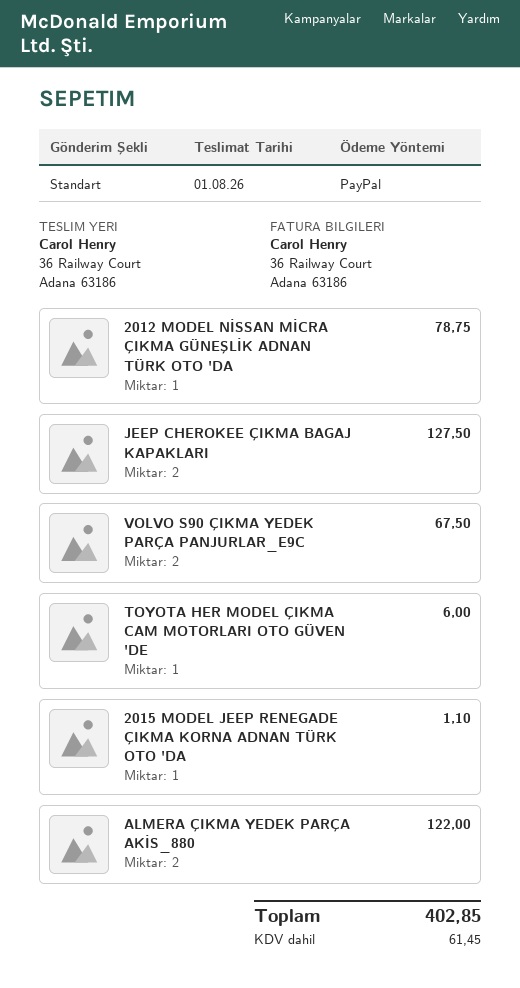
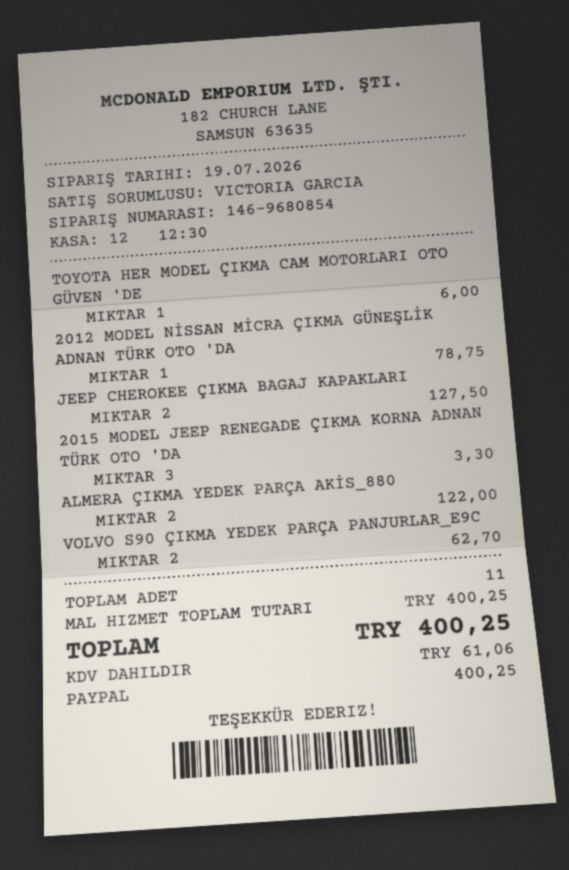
VOLVO S90 ÇIKMA YEDEK PARÇA PANJURLAR_E9C: 2 for 67.50 -> 2 for 62.70
2015 MODEL JEEP RENEGADE ÇIKMA KORNA ADNAN TÜRK OTO 'DA: 1 for 1.10 -> 3 for 3.30
tax: 61.45 -> 61.06
total: 402.85 -> 400.25

